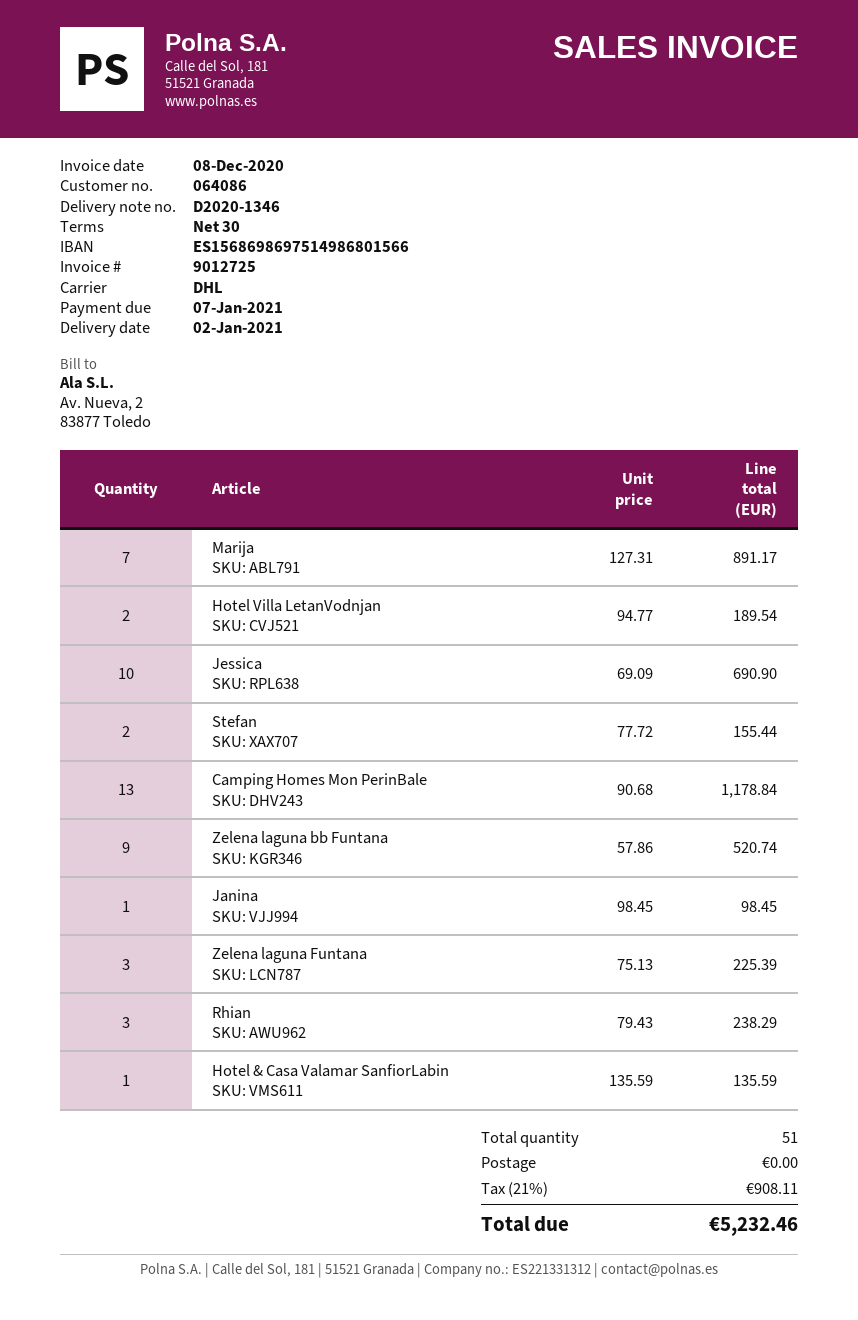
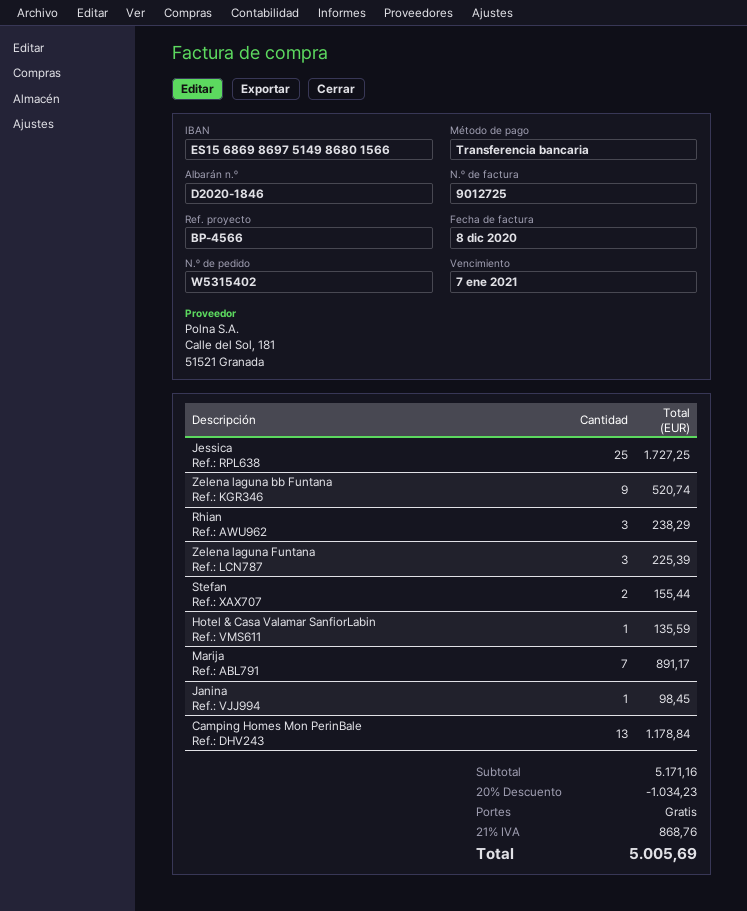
delivery note number: D2020-1346 -> D2020-1846
Hotel Villa LetanVodnjan: 2 for 189.54 -> none
Jessica: 10 for 690.90 -> 25 for 1727.25
discount: none -> 20% = 1034.23
tax: 21% = 908.11 -> 21% = 868.76
total: 5232.46 -> 5005.69

